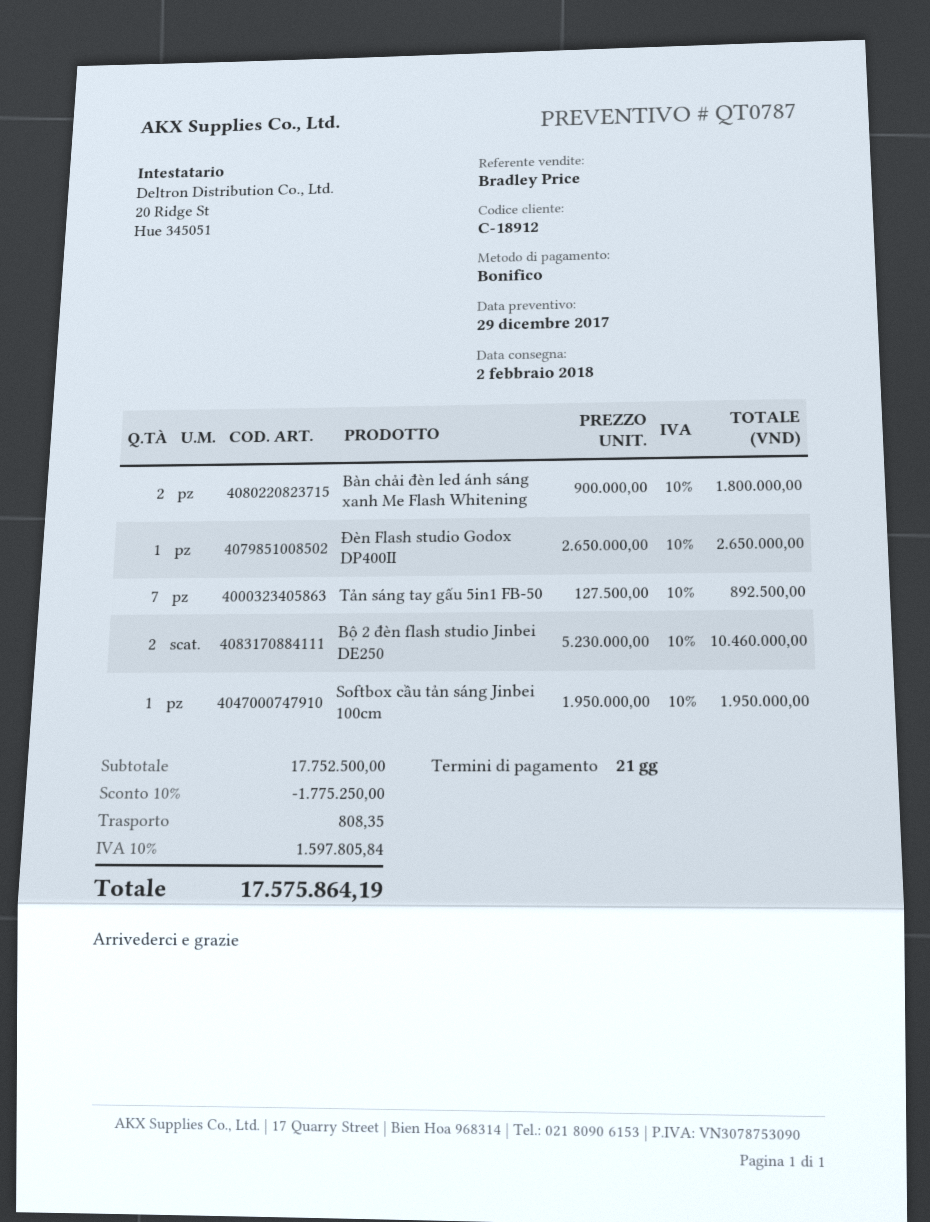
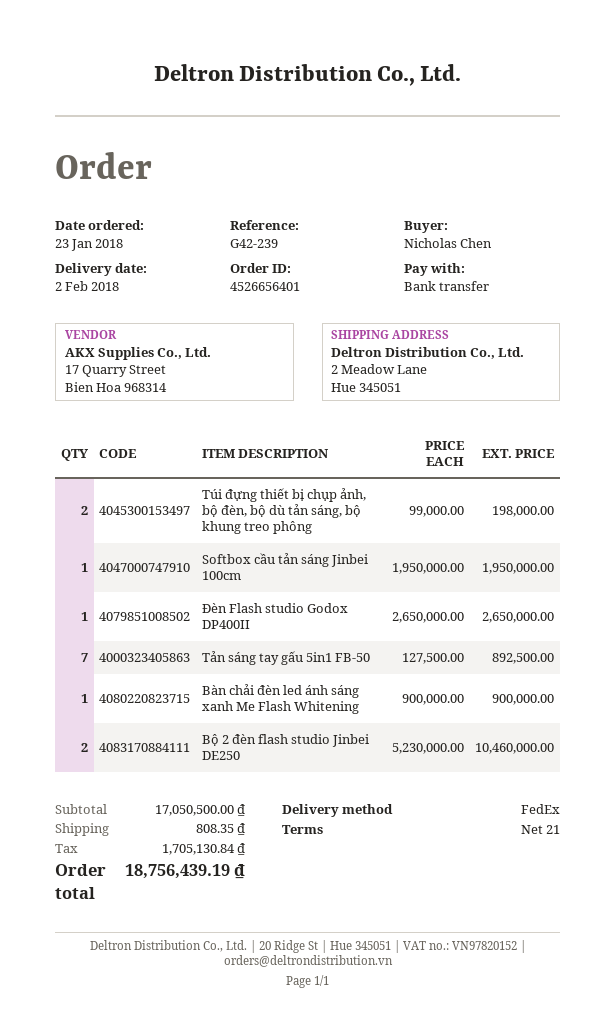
Bàn chải đèn led ánh sáng xanh Me Flash Whitening: 2 x 900000.00 = 1800000.00 -> 1 x 900000.00 = 900000.00
Túi đựng thiết bị chụp ảnh, bộ đèn, bộ dù tản sáng, bộ khung treo phông: none -> 2 x 99000.00 = 198000.00
subtotal: 17752500.00 -> 17050500.00
discount: 10% = 1775250.00 -> none
tax: 1597805.84 -> 1705130.84
total: 17575864.19 -> 18756439.19

